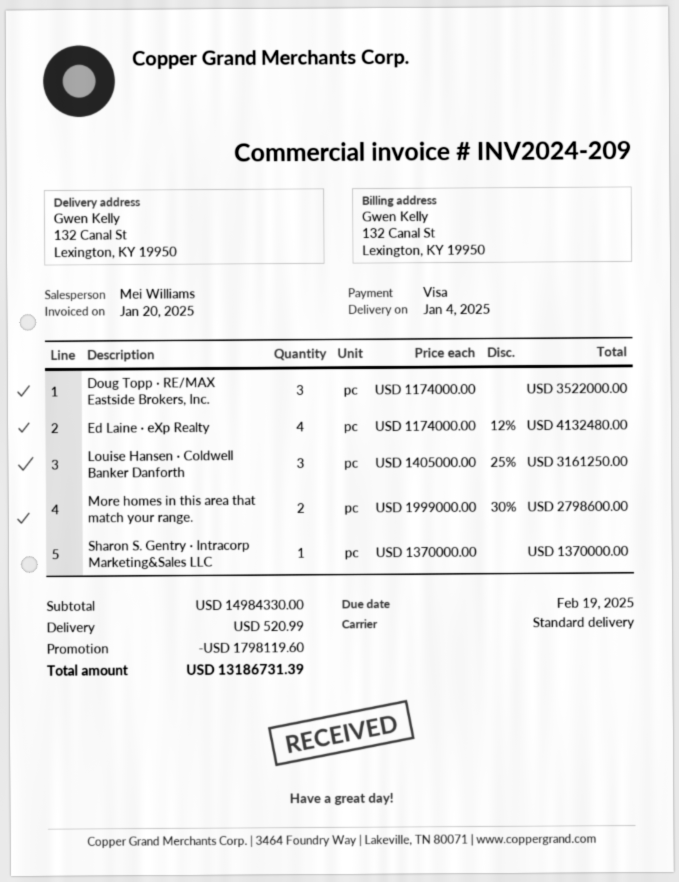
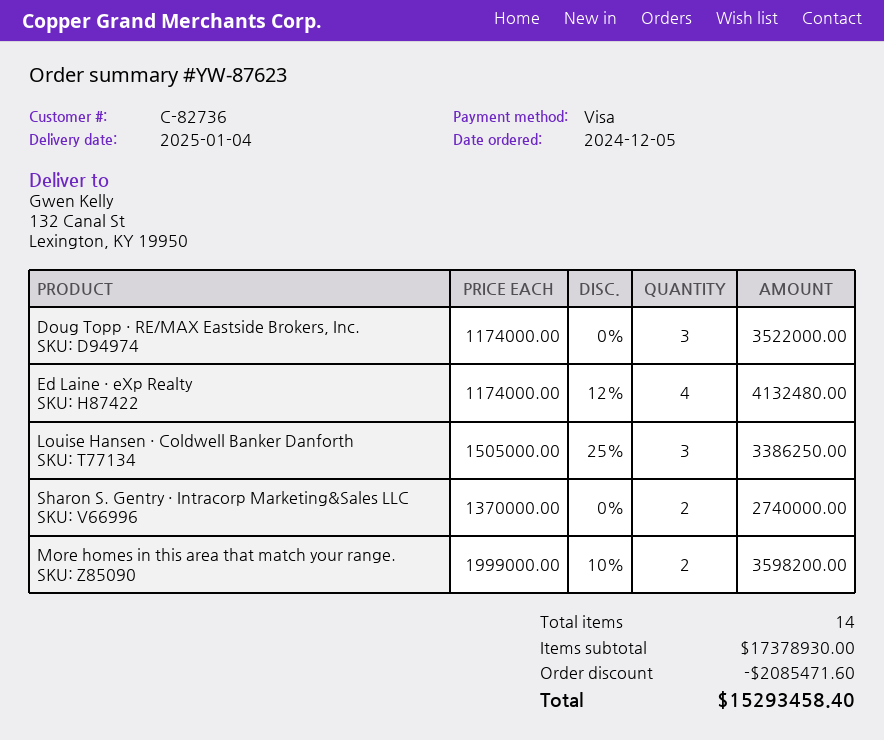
Louise Hansen · Coldwell Banker Danforth: 3 x 1405000.00 - 25% = 3161250.00 -> 3 x 1505000.00 - 25% = 3386250.00
More homes in this area that match your range.: 2 x 1999000.00 - 30% = 2798600.00 -> 2 x 1999000.00 - 10% = 3598200.00
Sharon S. Gentry · Intracorp Marketing&Sales LLC: 1 x 1370000.00 = 1370000.00 -> 2 x 1370000.00 = 2740000.00
subtotal: 14984330.00 -> 17378930.00
discount: 1798119.60 -> 2085471.60
shipping: 520.99 -> none
total: 13186731.39 -> 15293458.40

